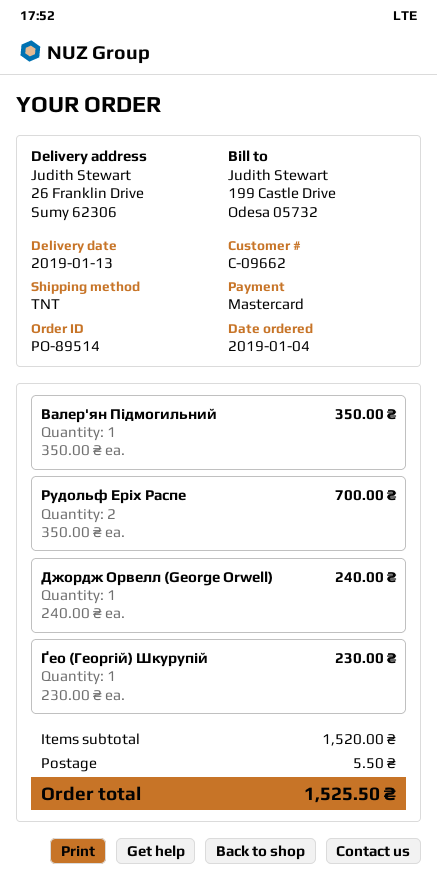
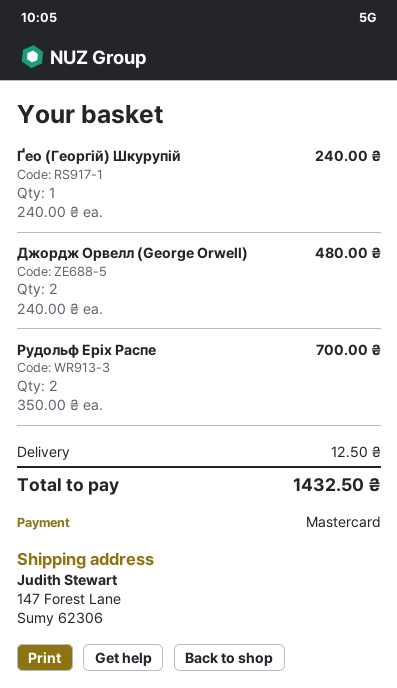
ship to: 26 Franklin Drive, Sumy 62306 -> 147 Forest Lane, Sumy 62306
Валер'ян Підмогильний: 1 x 350.00 = 350.00 -> none
Джордж Орвелл (George Orwell): 1 x 240.00 = 240.00 -> 2 x 240.00 = 480.00
Ґео (Георгій) Шкурупій: 1 x 230.00 = 230.00 -> 1 x 240.00 = 240.00
shipping: 5.50 -> 12.50
total: 1525.50 -> 1432.50

